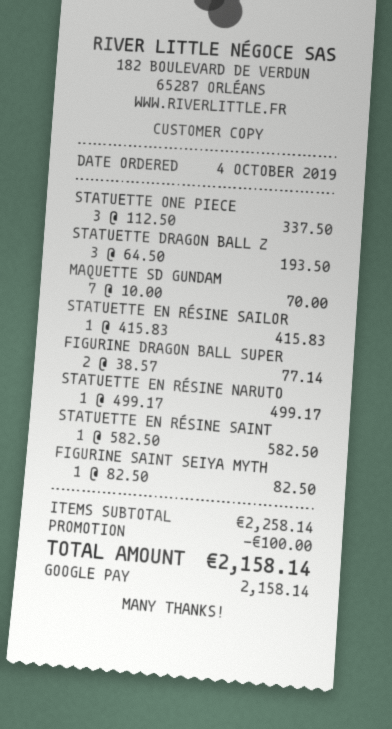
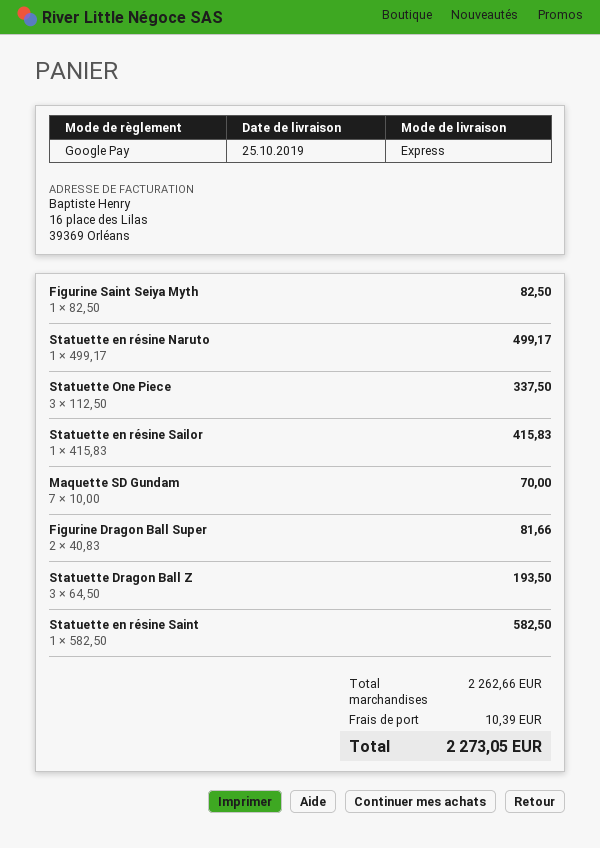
FIGURINE DRAGON BALL SUPER: 2 x 38.57 = 77.14 -> 2 x 40.83 = 81.66
subtotal: 2258.14 -> 2262.66
discount: 100.00 -> none
shipping: none -> 10.39
total: 2158.14 -> 2273.05

